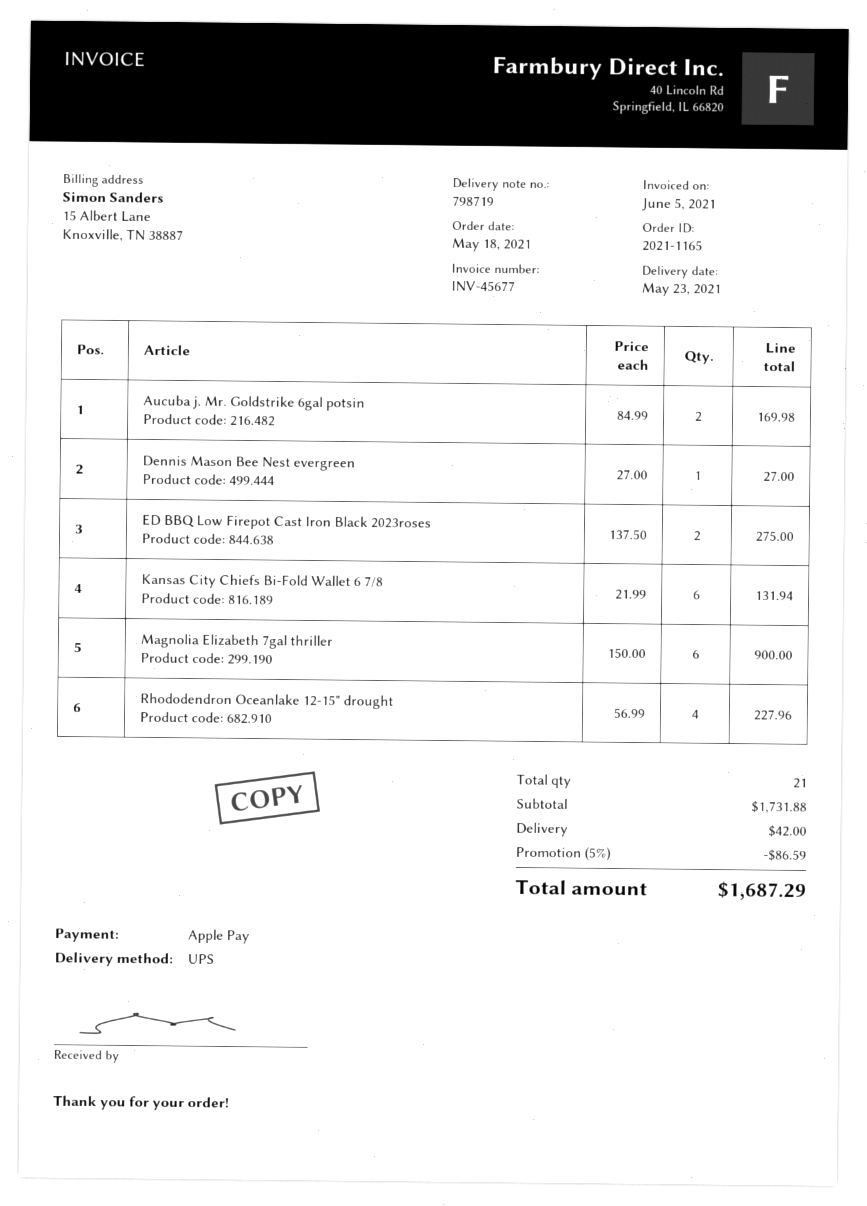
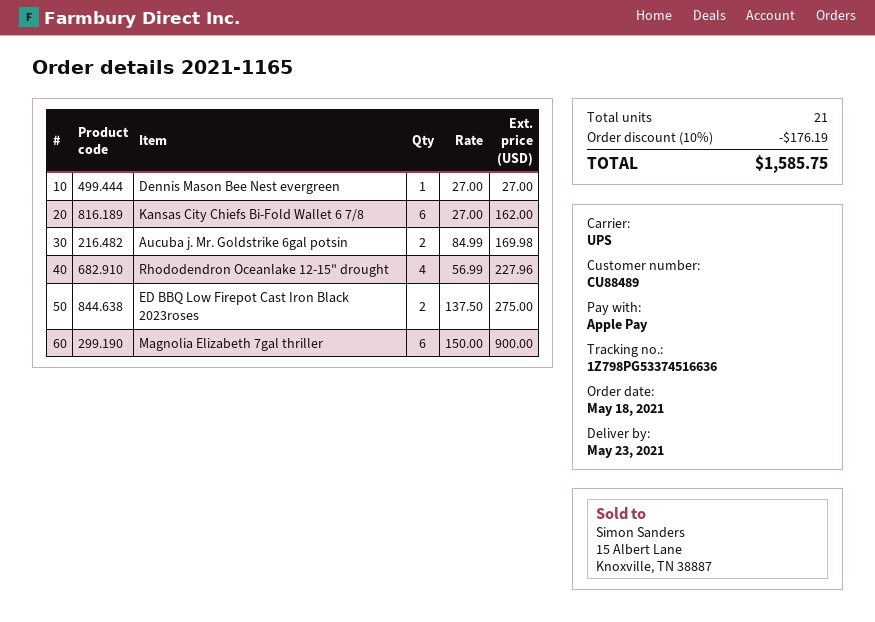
Kansas City Chiefs Bi-Fold Wallet 6 7/8: 6 x 21.99 = 131.94 -> 6 x 27.00 = 162.00
discount: 5% = 86.59 -> 10% = 176.19
shipping: 42.00 -> none
total: 1687.29 -> 1585.75

